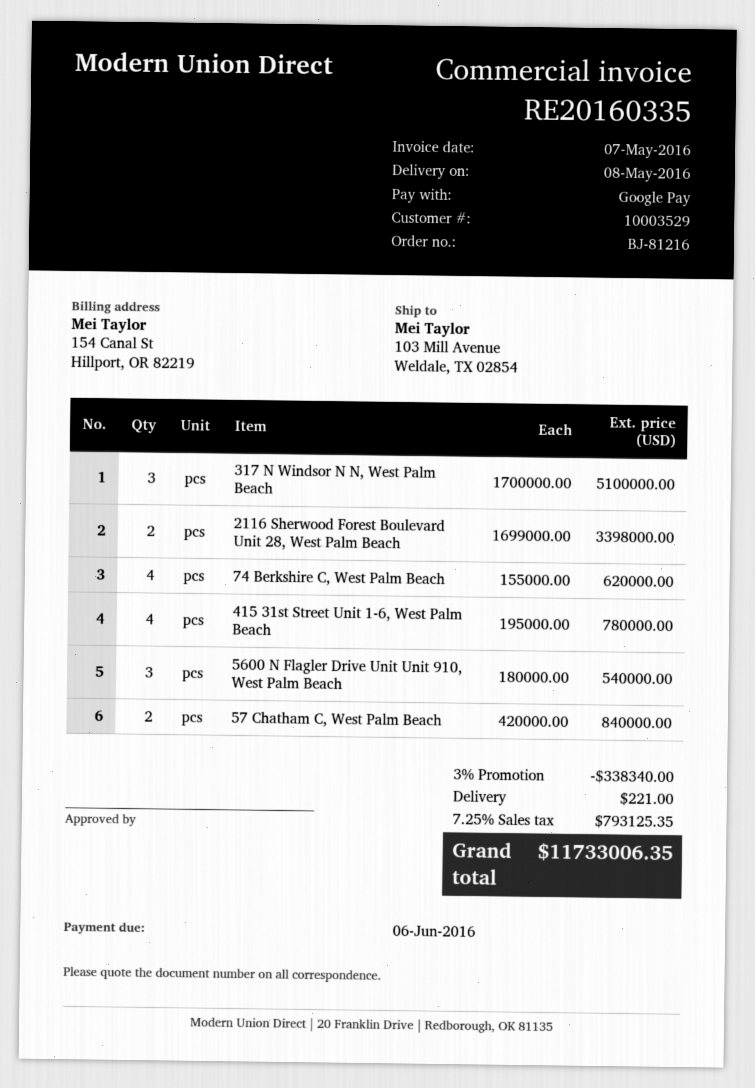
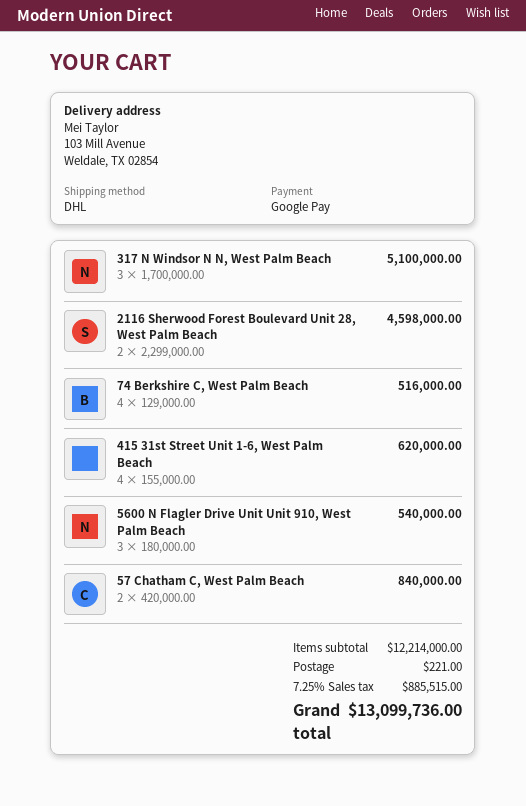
2116 Sherwood Forest Boulevard Unit 28, West Palm Beach: 2 x 1699000.00 = 3398000.00 -> 2 x 2299000.00 = 4598000.00
74 Berkshire C, West Palm Beach: 4 x 155000.00 = 620000.00 -> 4 x 129000.00 = 516000.00
415 31st Street Unit 1-6, West Palm Beach: 4 x 195000.00 = 780000.00 -> 4 x 155000.00 = 620000.00
discount: 3% = 338340.00 -> none
tax: 7.25% = 793125.35 -> 7.25% = 885515.00
total: 11733006.35 -> 13099736.00

